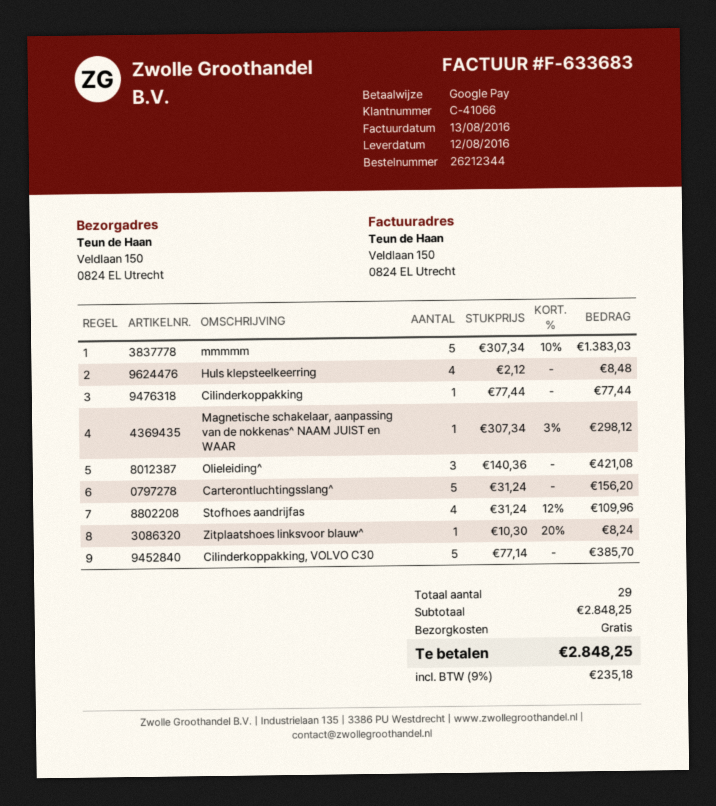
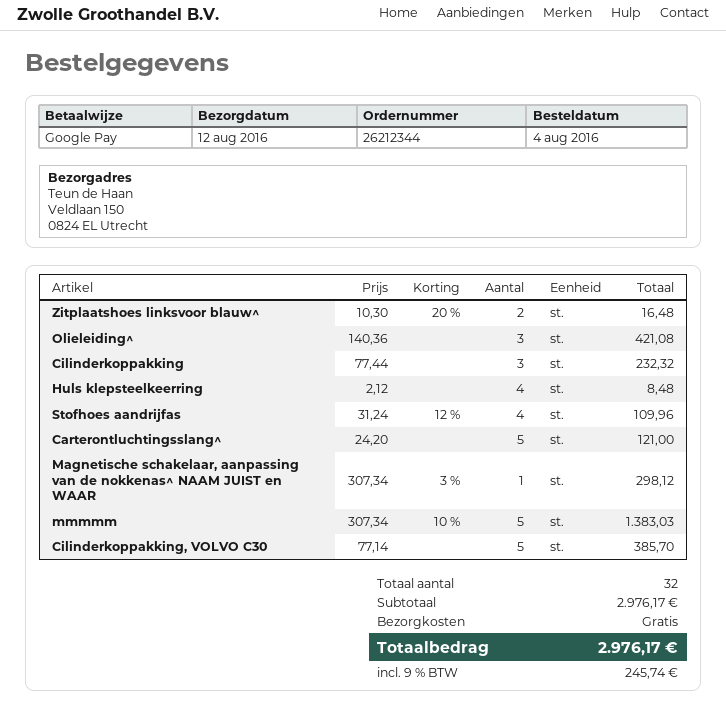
Cilinderkoppakking: 1 x 77.44 = 77.44 -> 3 x 77.44 = 232.32
Carterontluchtingsslang^: 5 x 31.24 = 156.20 -> 5 x 24.20 = 121.00
Zitplaatshoes linksvoor blauw^: 1 x 10.30 - 20% = 8.24 -> 2 x 10.30 - 20% = 16.48
total quantity: 29 -> 32
subtotal: 2848.25 -> 2976.17
tax: 9% = 235.18 -> 9% = 245.74
total: 2848.25 -> 2976.17

